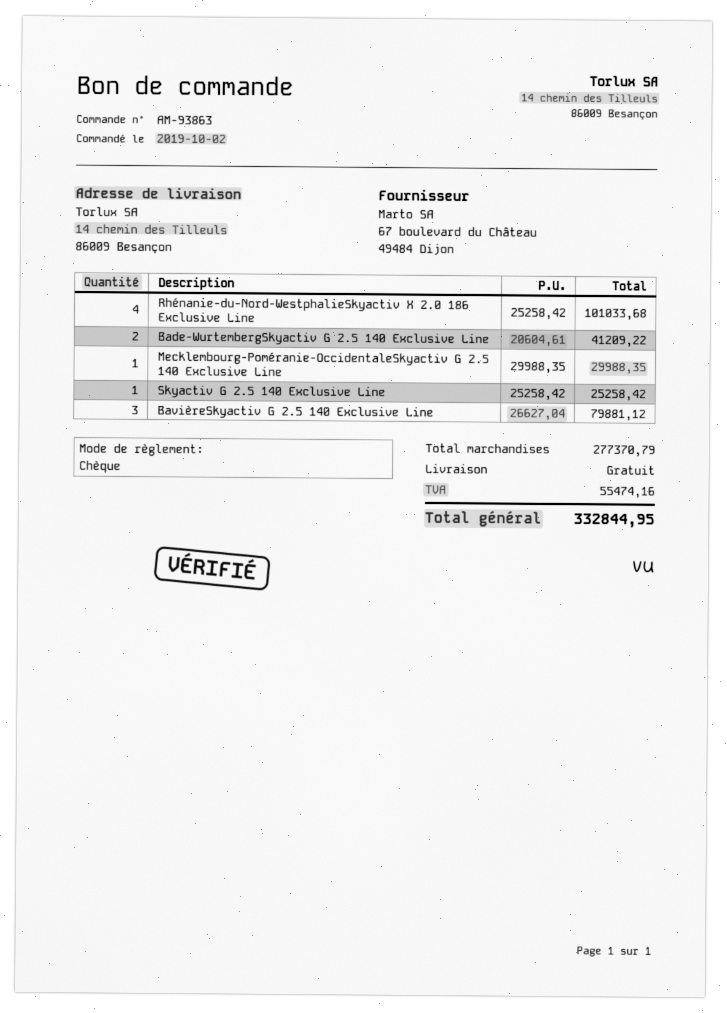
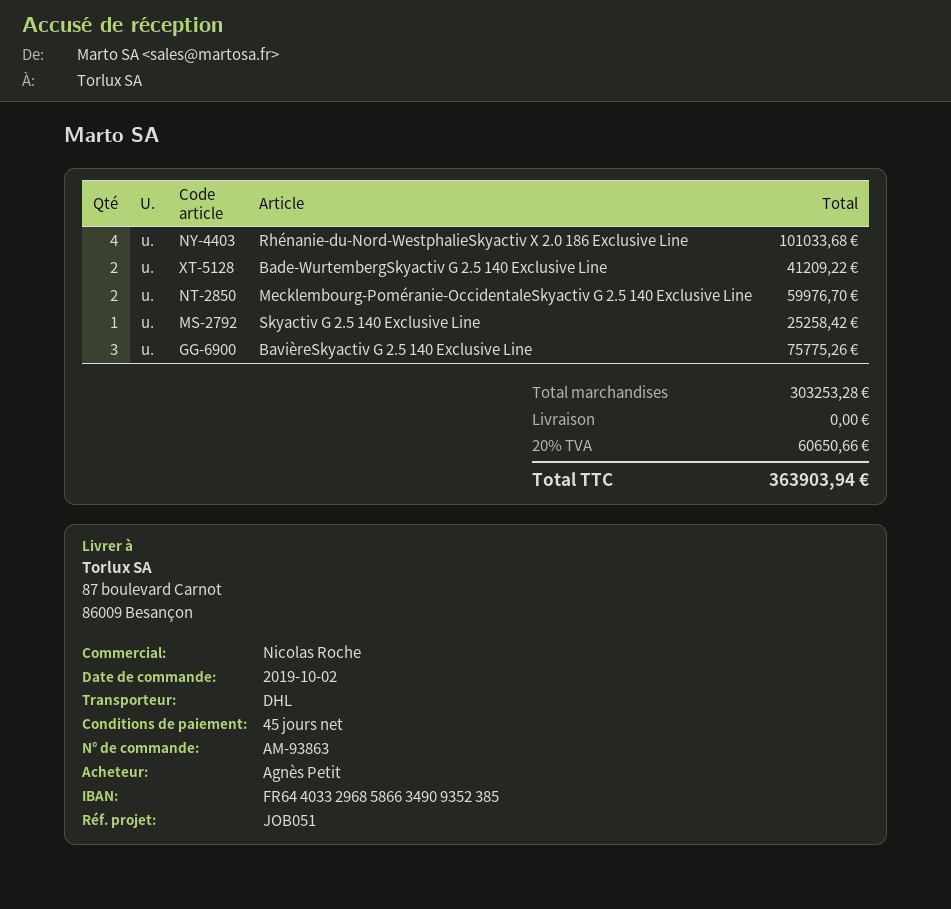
ship to: 14 chemin des Tilleuls, 86009 Besançon -> 87 boulevard Carnot, 86009 Besançon
Mecklembourg-Poméranie-OccidentaleSkyactiv G 2.5 140 Exclusive Line: 1 for 29988.35 -> 2 for 59976.70
BavièreSkyactiv G 2.5 140 Exclusive Line: 3 for 79881.12 -> 3 for 75775.26
subtotal: 277370.79 -> 303253.28
tax: 55474.16 -> 60650.66
total: 332844.95 -> 363903.94

